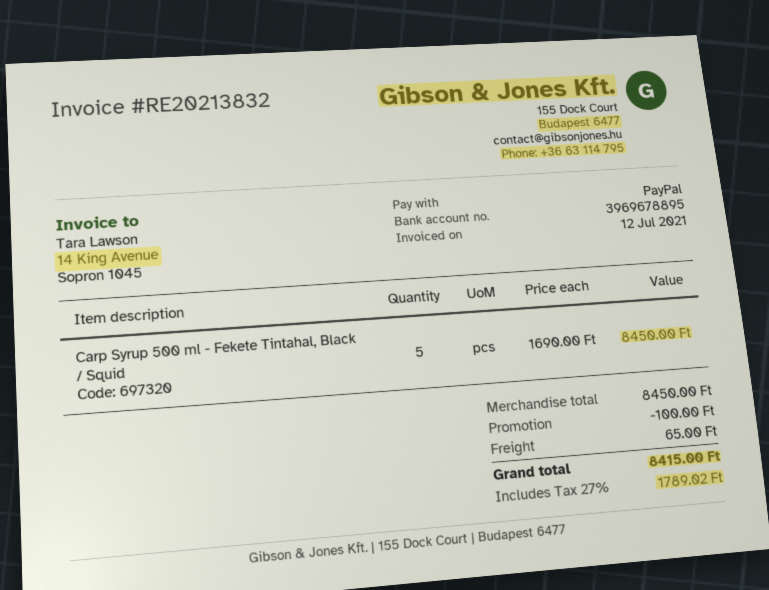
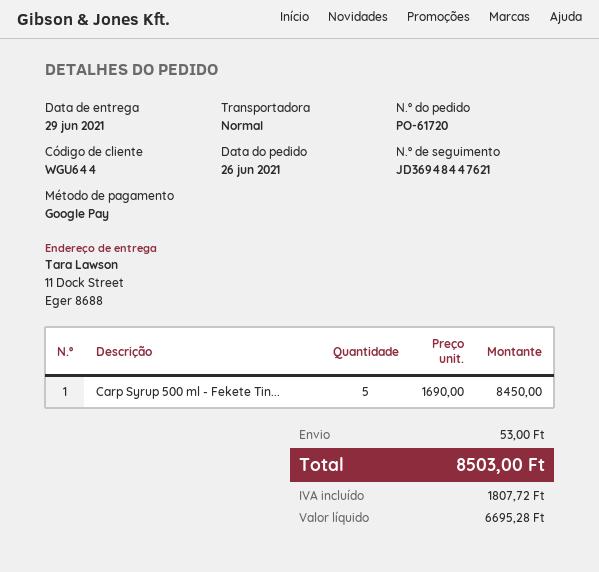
payment method: PayPal -> Google Pay
discount: 100.00 -> none
shipping: 65.00 -> 53.00
tax: 1789.02 -> 1807.72
total: 8415.00 -> 8503.00

